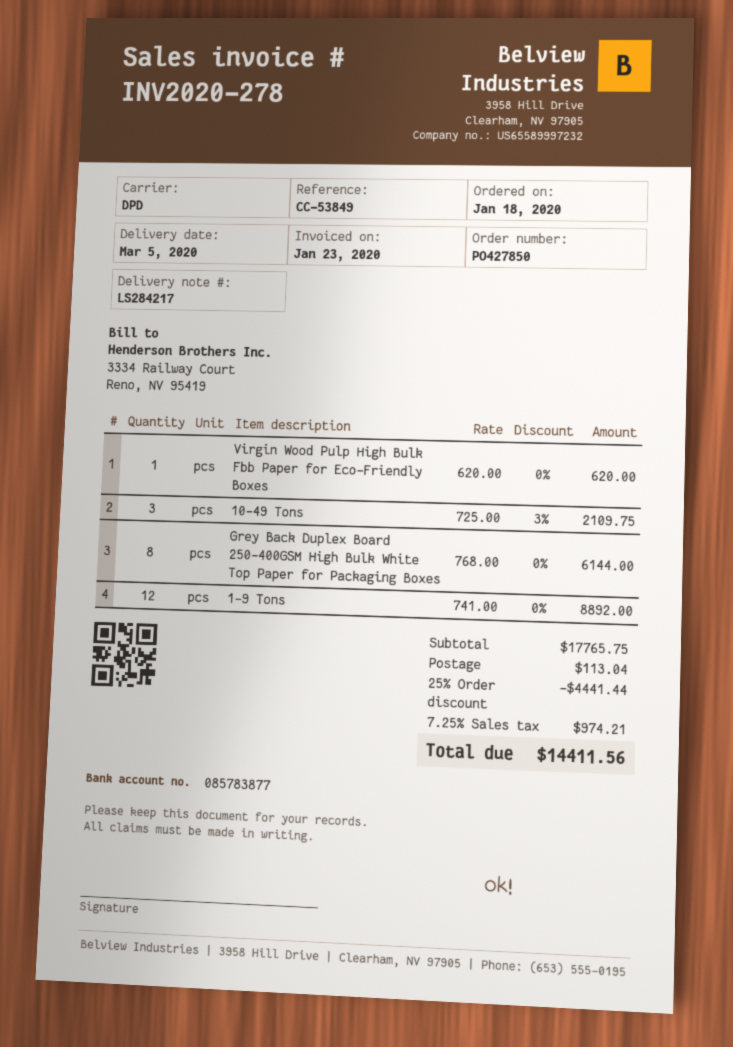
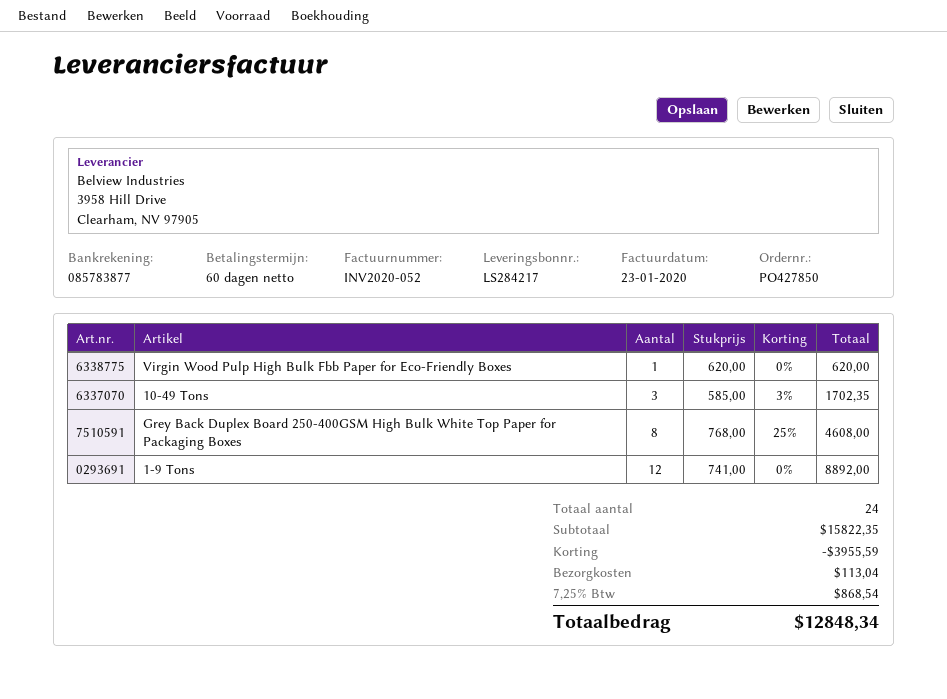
invoice number: INV2020-278 -> INV2020-052
10-49 Tons: 3 x 725.00 - 3% = 2109.75 -> 3 x 585.00 - 3% = 1702.35
Grey Back Duplex Board 250-400GSM High Bulk White Top Paper for Packaging Boxes: 8 x 768.00 = 6144.00 -> 8 x 768.00 - 25% = 4608.00
subtotal: 17765.75 -> 15822.35
discount: 4441.44 -> 3955.59
tax: 7.25% = 974.21 -> 7.25% = 868.54
total: 14411.56 -> 12848.34

